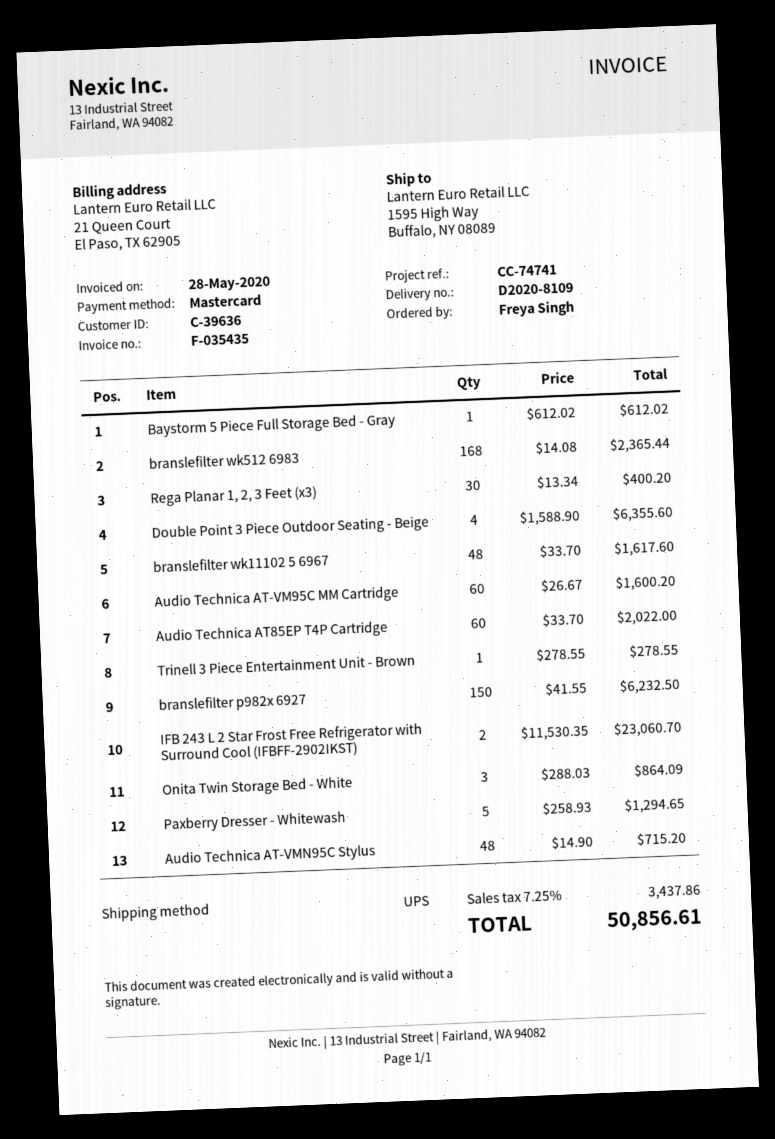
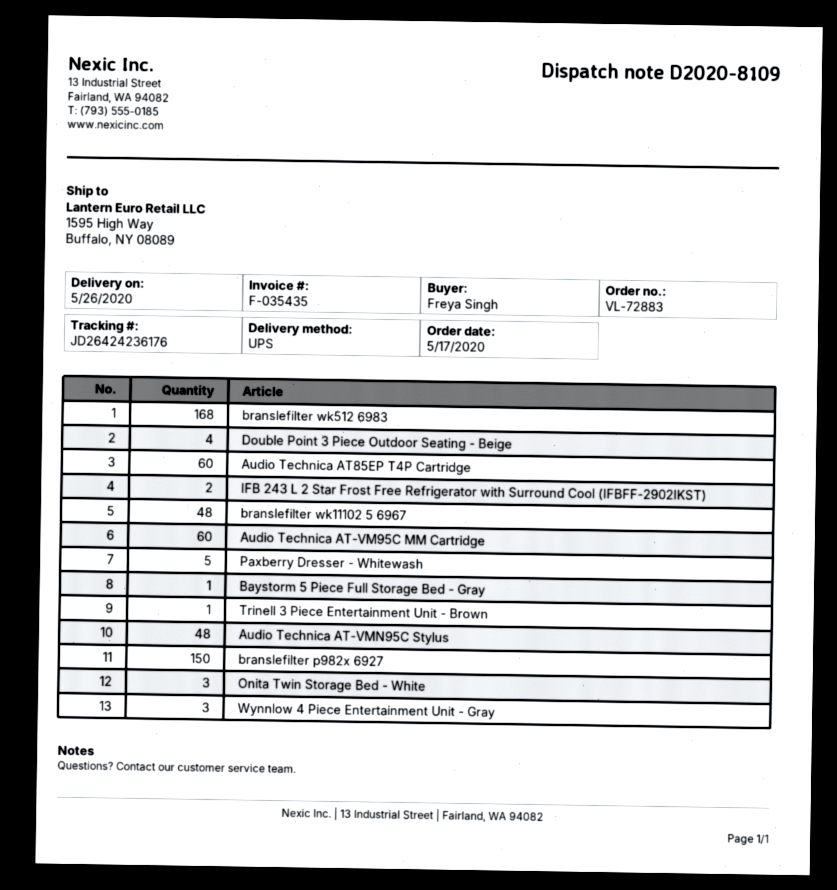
Rega Planar 1, 2, 3 Feet (x3): 30 -> none
Wynnlow 4 Piece Entertainment Unit - Gray: none -> 3

